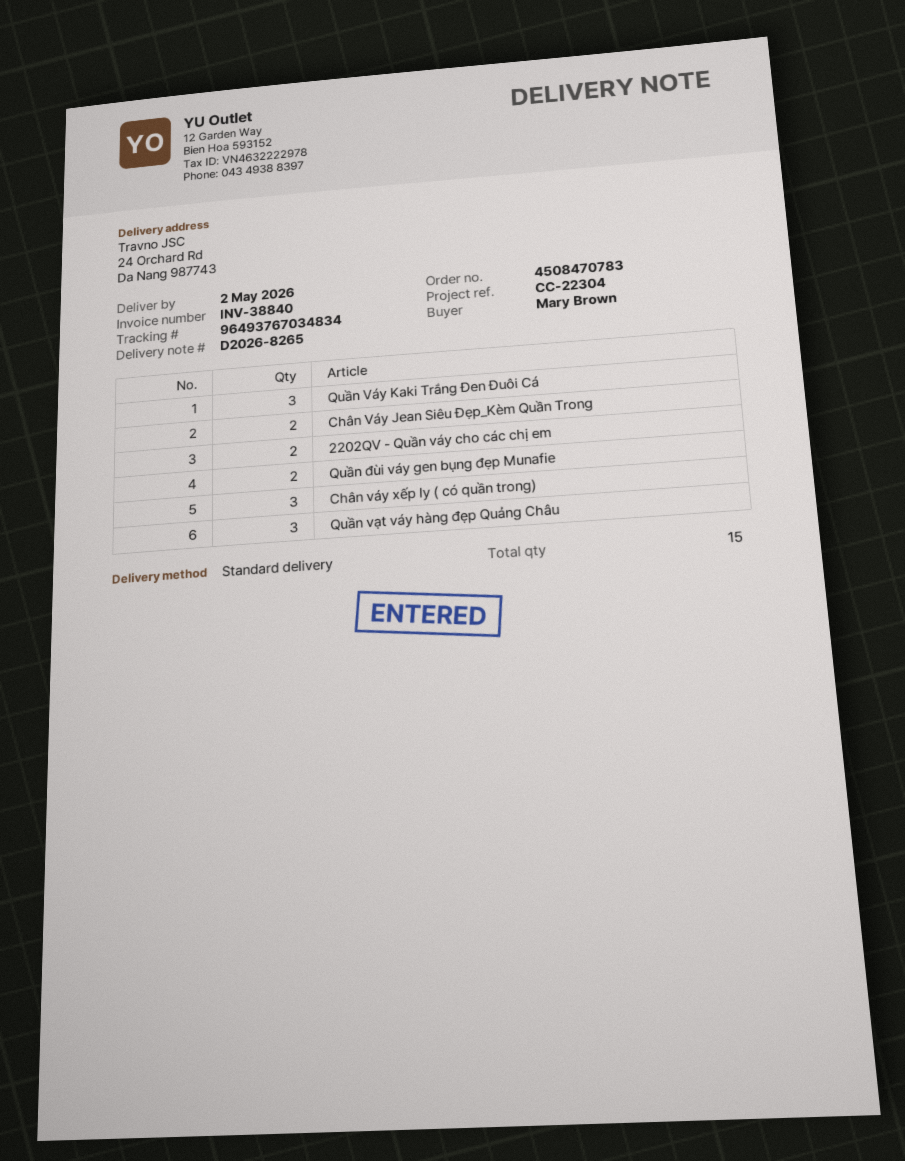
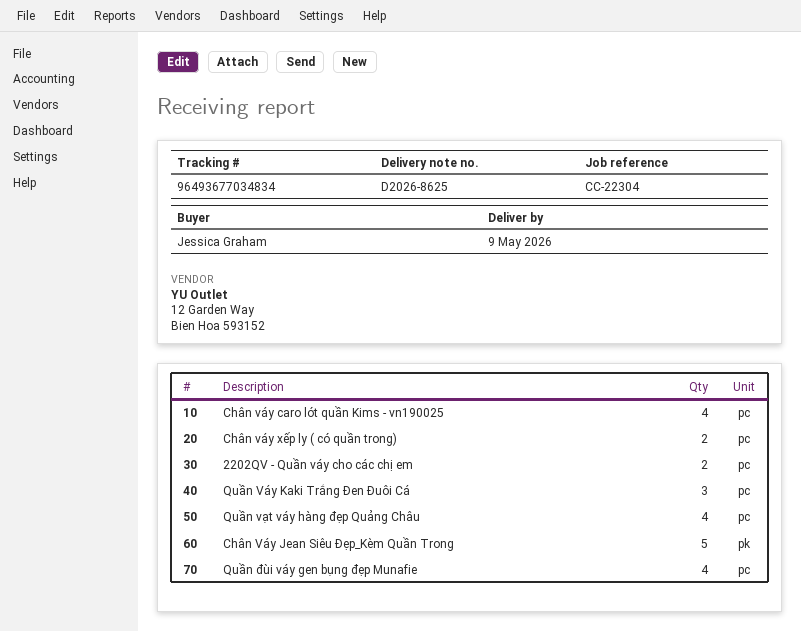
delivery note number: D2026-8265 -> D2026-8625
delivery date: 2026-05-02 -> 2026-05-09
ordered by: Mary Brown -> Jessica Graham
tracking number: 96493767034834 -> 96493677034834
Chân Váy Jean Siêu Đẹp_Kèm Quần Trong: 2 -> 5
Quần đùi váy gen bụng đẹp Munafie: 2 -> 4
Chân váy xếp ly ( có quần trong): 3 -> 2
Quần vạt váy hàng đẹp Quảng Châu: 3 -> 4
Chân váy caro lót quần Kims - vn190025: none -> 4

